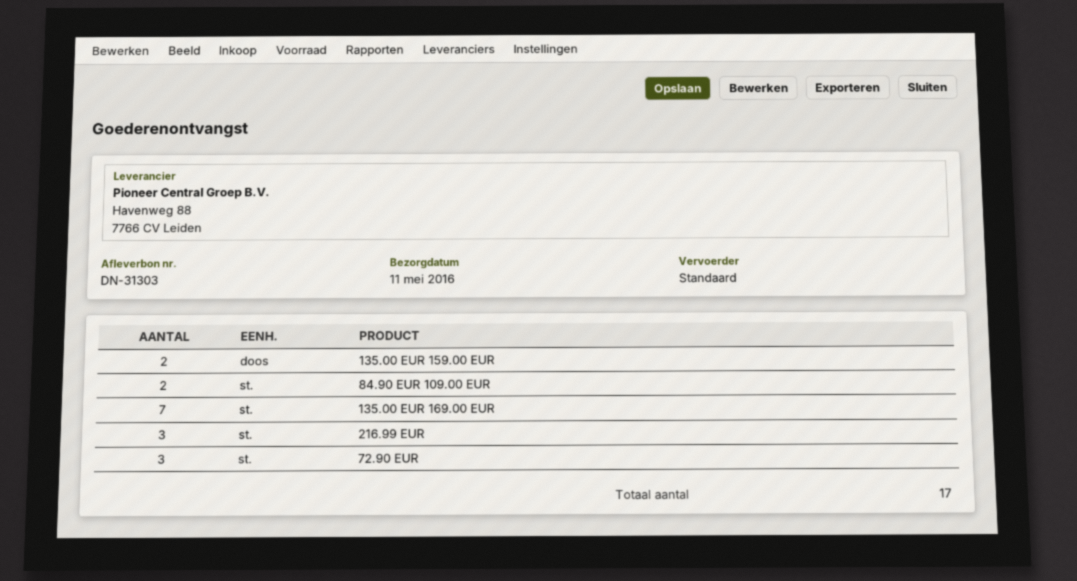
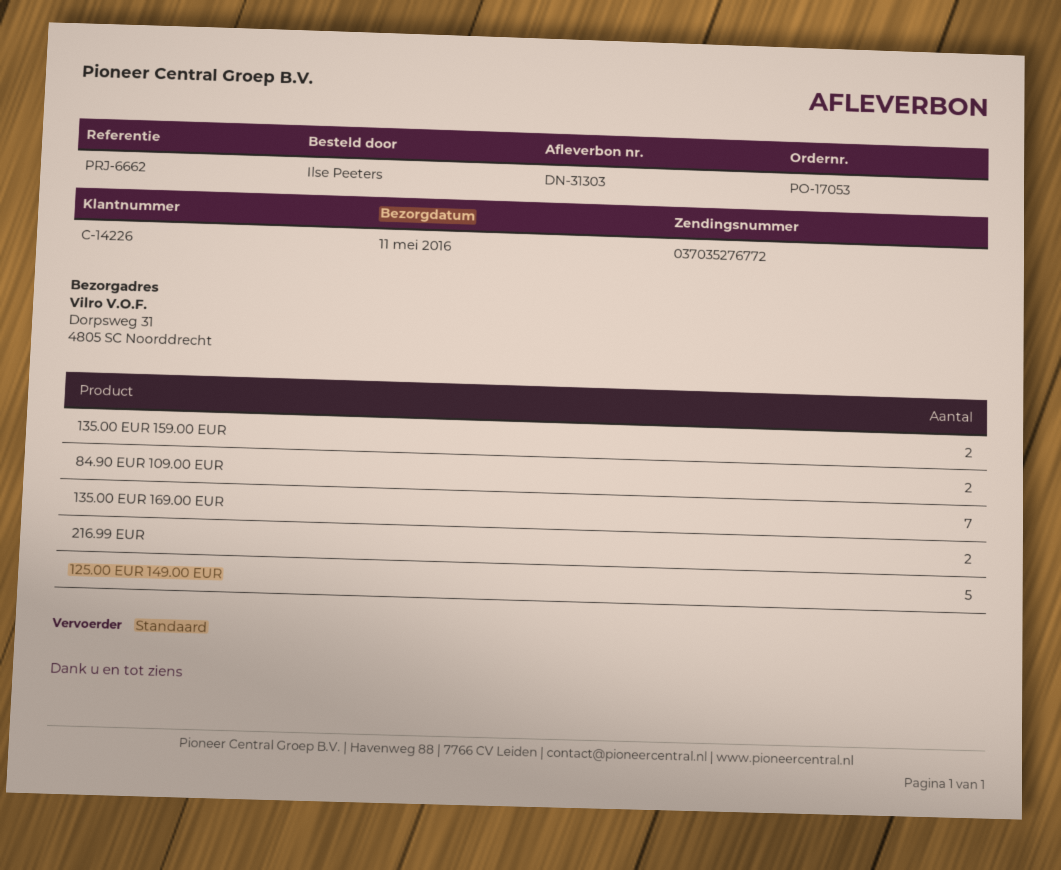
216.99 EUR: 3 -> 2
72.90 EUR: 3 -> none
125.00 EUR 149.00 EUR: none -> 5

